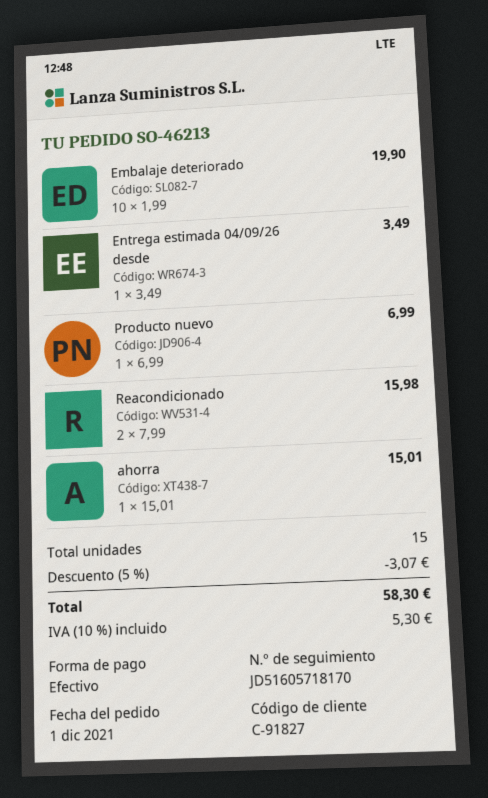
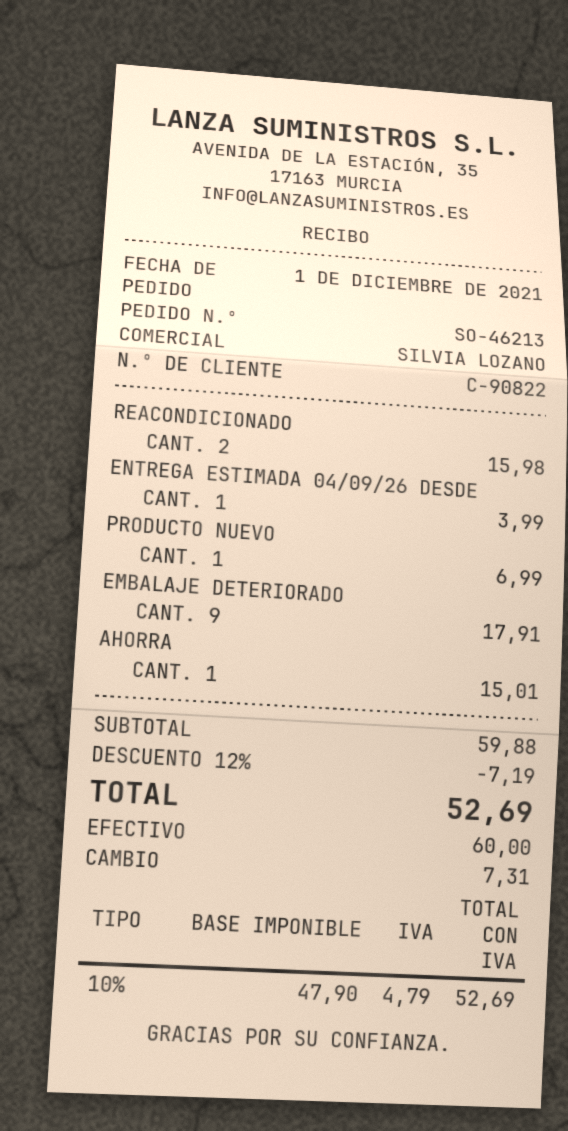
customer number: C-91827 -> C-90822
Embalaje deteriorado: 10 for 19.90 -> 9 for 17.91
Entrega estimada 04/09/26 desde: 1 for 3.49 -> 1 for 3.99
discount: 5% = 3.07 -> 12% = 7.19
tax: 10% = 5.30 -> 10% = 4.79
total: 58.30 -> 52.69

